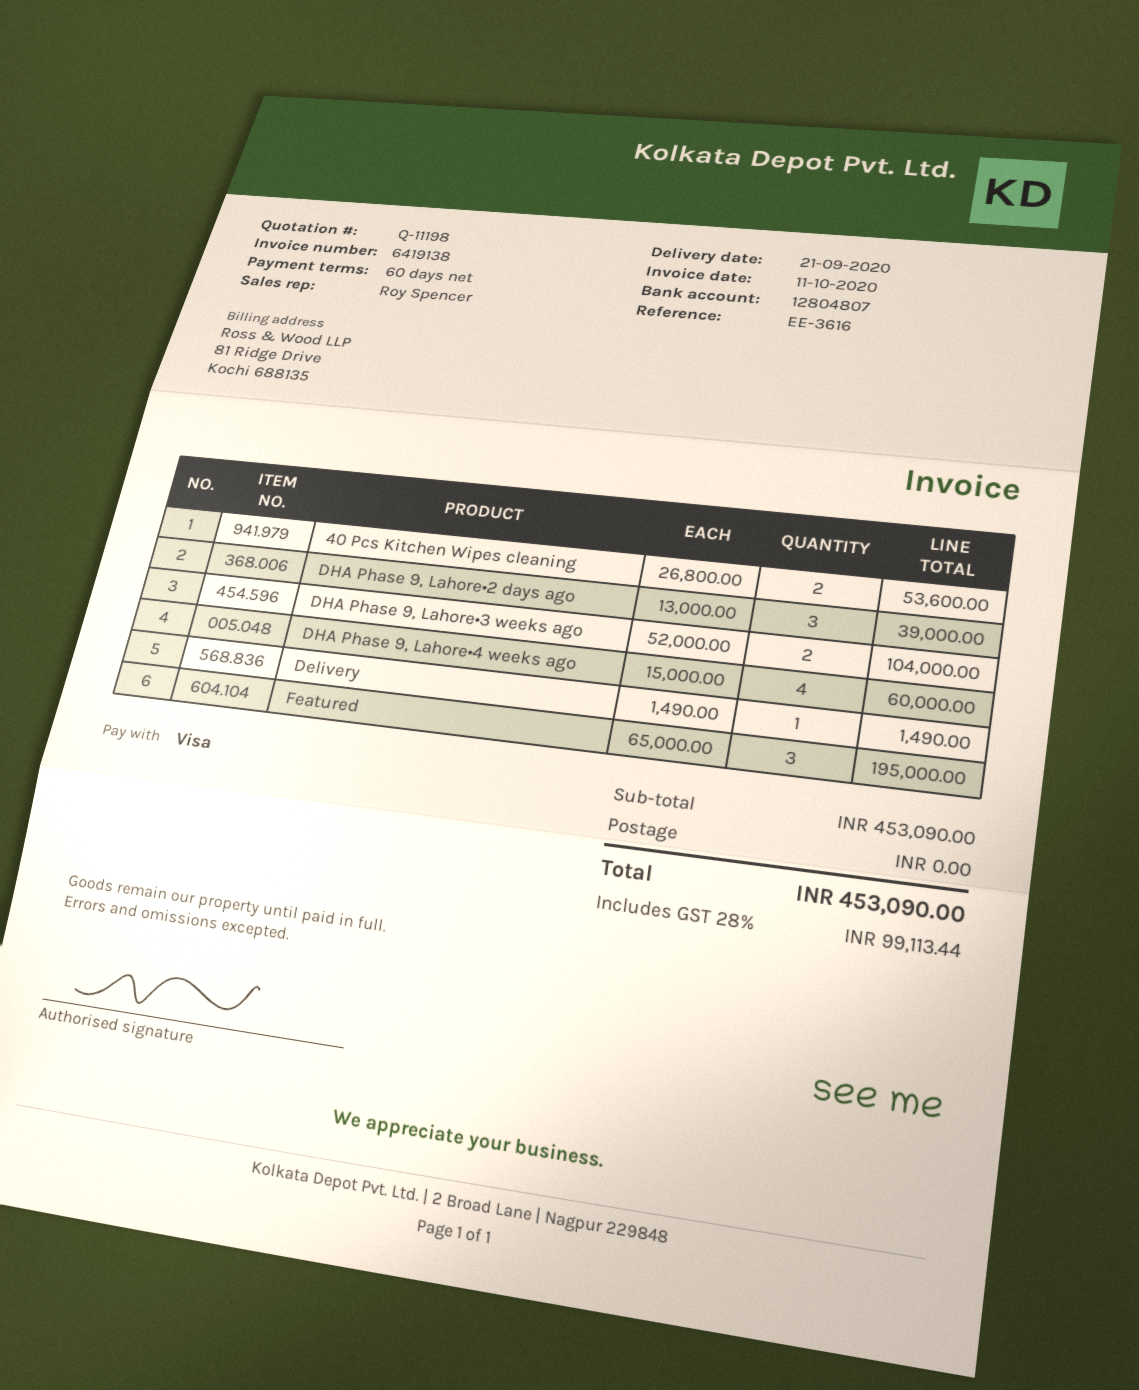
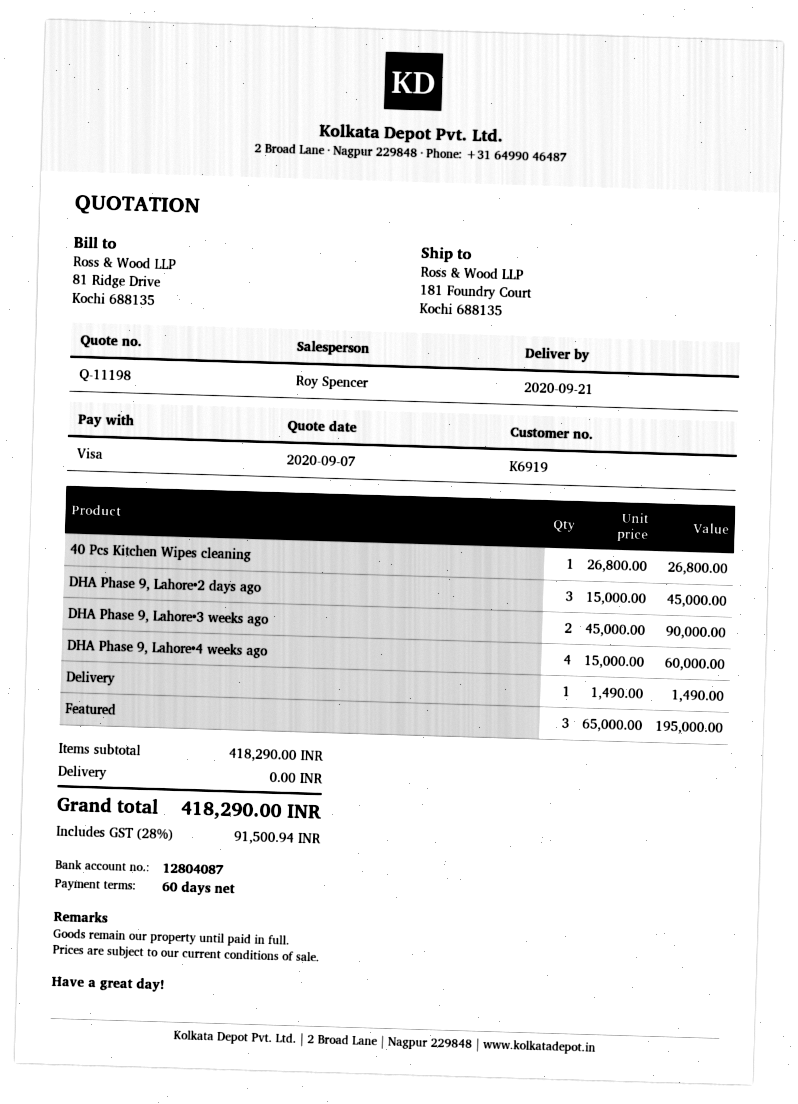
bank account: 12804807 -> 12804087
40 Pcs Kitchen Wipes cleaning: 2 x 26800.00 = 53600.00 -> 1 x 26800.00 = 26800.00
DHA Phase 9, Lahore•2 days ago: 3 x 13000.00 = 39000.00 -> 3 x 15000.00 = 45000.00
DHA Phase 9, Lahore•3 weeks ago: 2 x 52000.00 = 104000.00 -> 2 x 45000.00 = 90000.00
subtotal: 453090.00 -> 418290.00
tax: 28% = 99113.44 -> 28% = 91500.94
total: 453090.00 -> 418290.00

